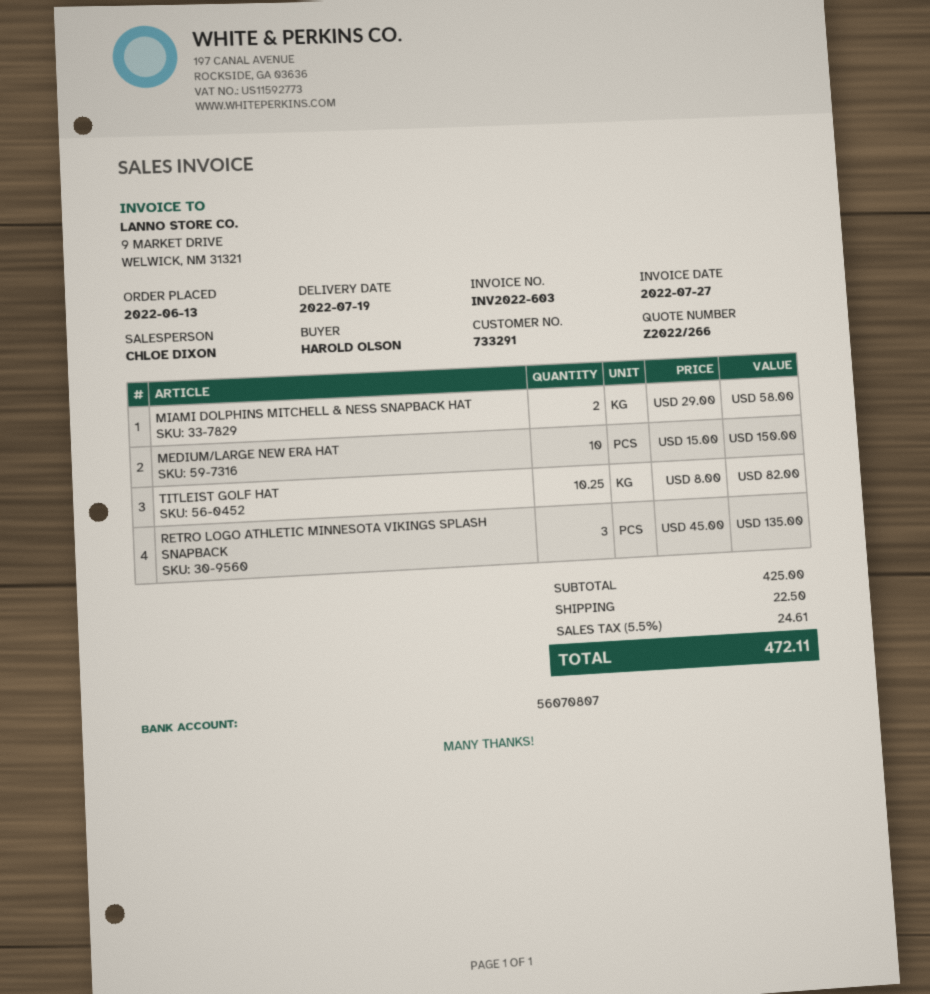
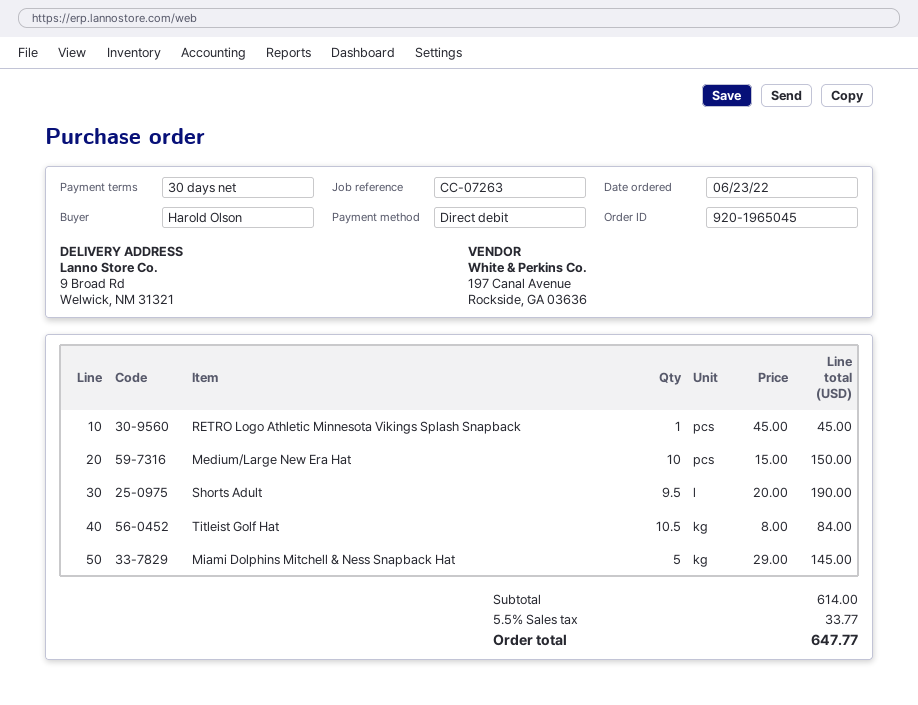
order date: 2022-06-13 -> 2022-06-23
MIAMI DOLPHINS MITCHELL & NESS SNAPBACK HAT: 2 x 29.00 = 58.00 -> 5 x 29.00 = 145.00
TITLEIST GOLF HAT: 10.25 x 8.00 = 82.00 -> 10.5 x 8.00 = 84.00
RETRO LOGO ATHLETIC MINNESOTA VIKINGS SPLASH SNAPBACK: 3 x 45.00 = 135.00 -> 1 x 45.00 = 45.00
Shorts Adult: none -> 9.5 x 20.00 = 190.00
subtotal: 425.00 -> 614.00
shipping: 22.50 -> none
tax: 5.5% = 24.61 -> 5.5% = 33.77
total: 472.11 -> 647.77

